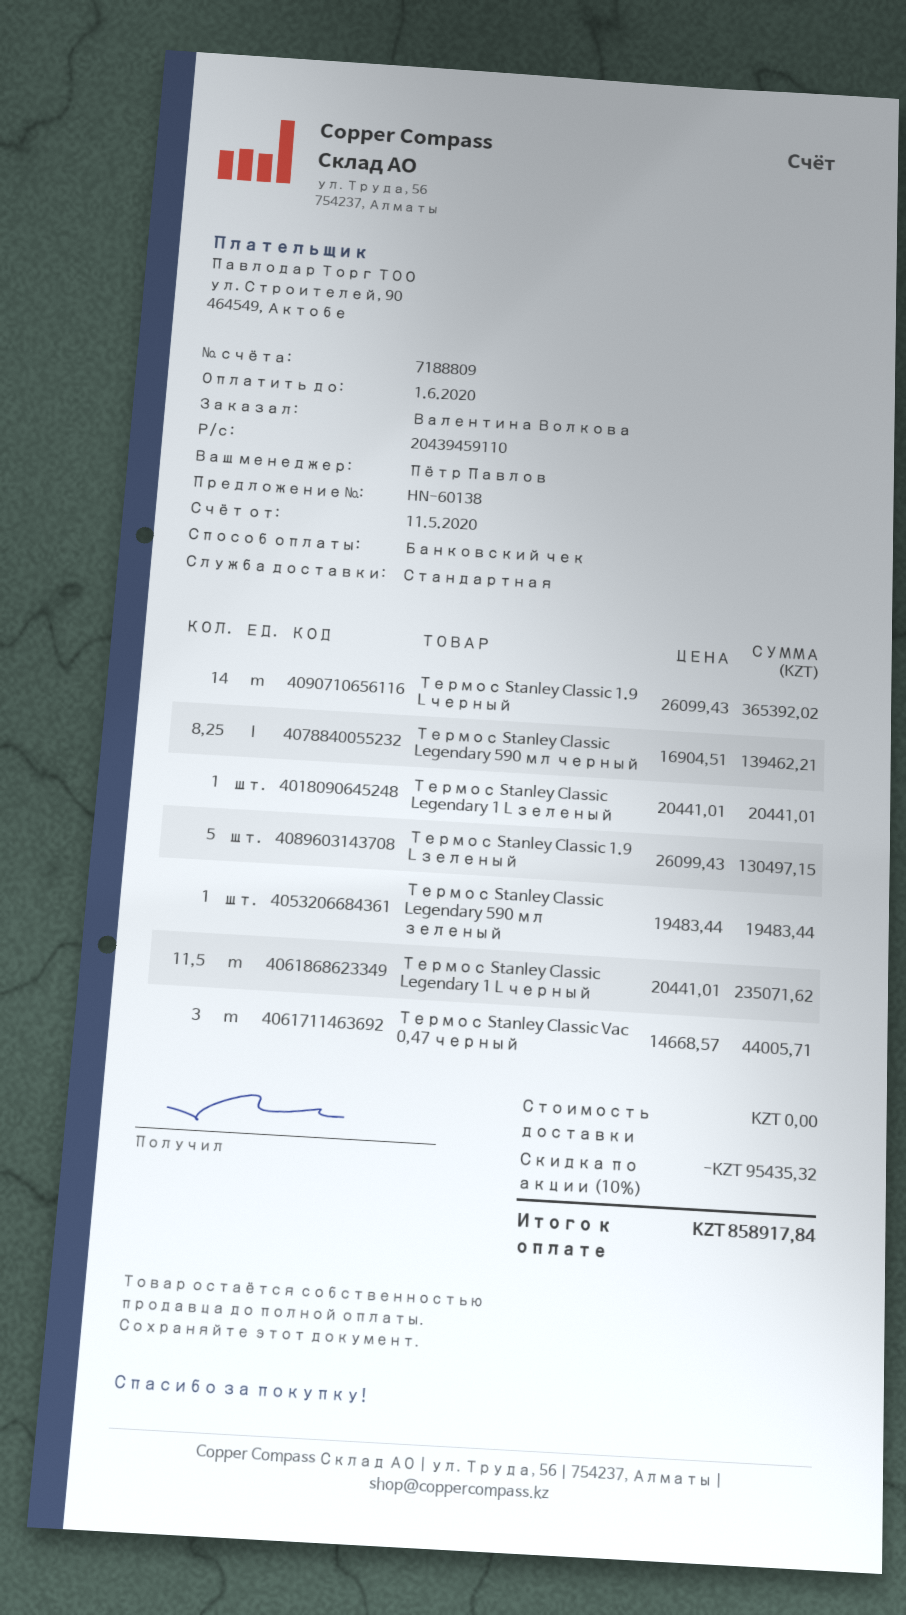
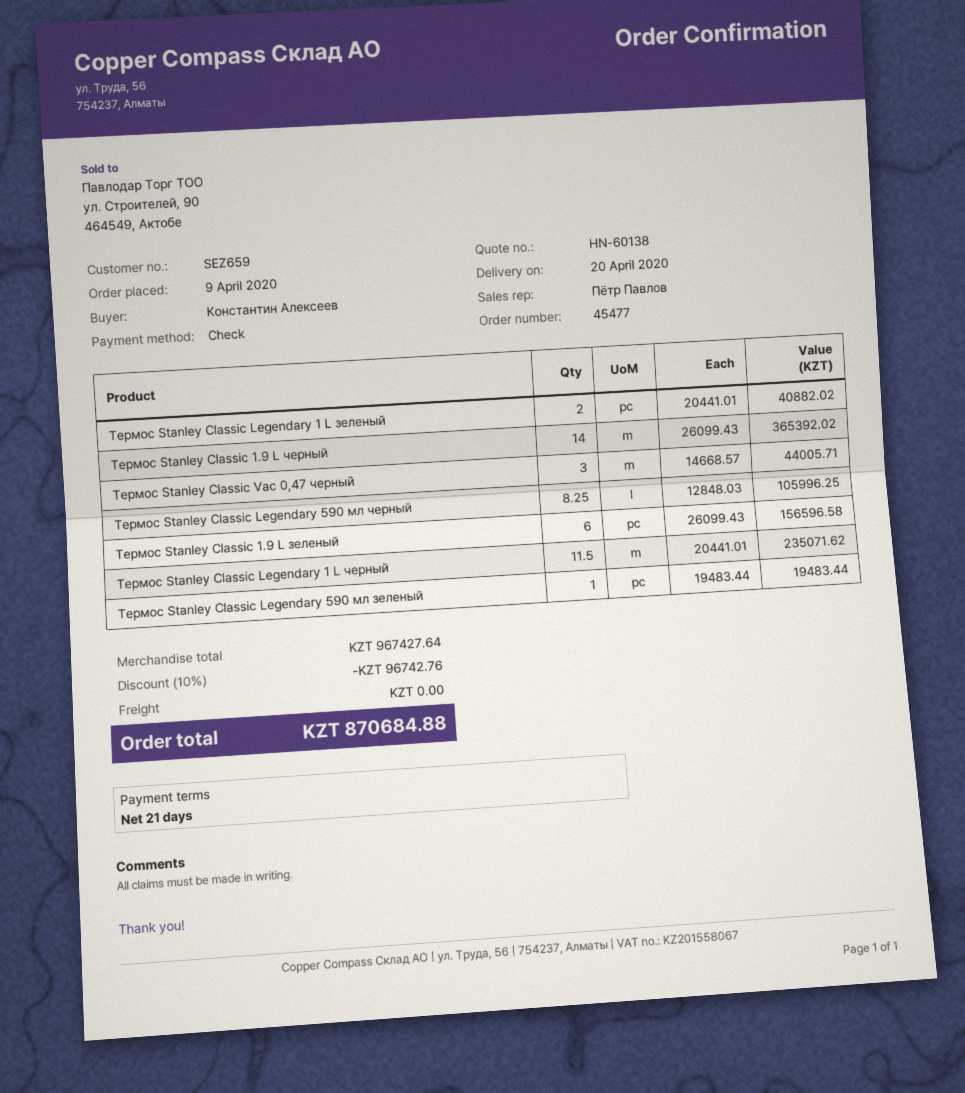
ordered by: Валентина Волкова -> Константин Алексеев
Термос Stanley Classic Legendary 590 мл черный: 8.25 x 16904.51 = 139462.21 -> 8.25 x 12848.03 = 105996.25
Термос Stanley Classic Legendary 1 L зеленый: 1 x 20441.01 = 20441.01 -> 2 x 20441.01 = 40882.02
Термос Stanley Classic 1.9 L зеленый: 5 x 26099.43 = 130497.15 -> 6 x 26099.43 = 156596.58
discount: 10% = 95435.32 -> 10% = 96742.76
total: 858917.84 -> 870684.88

